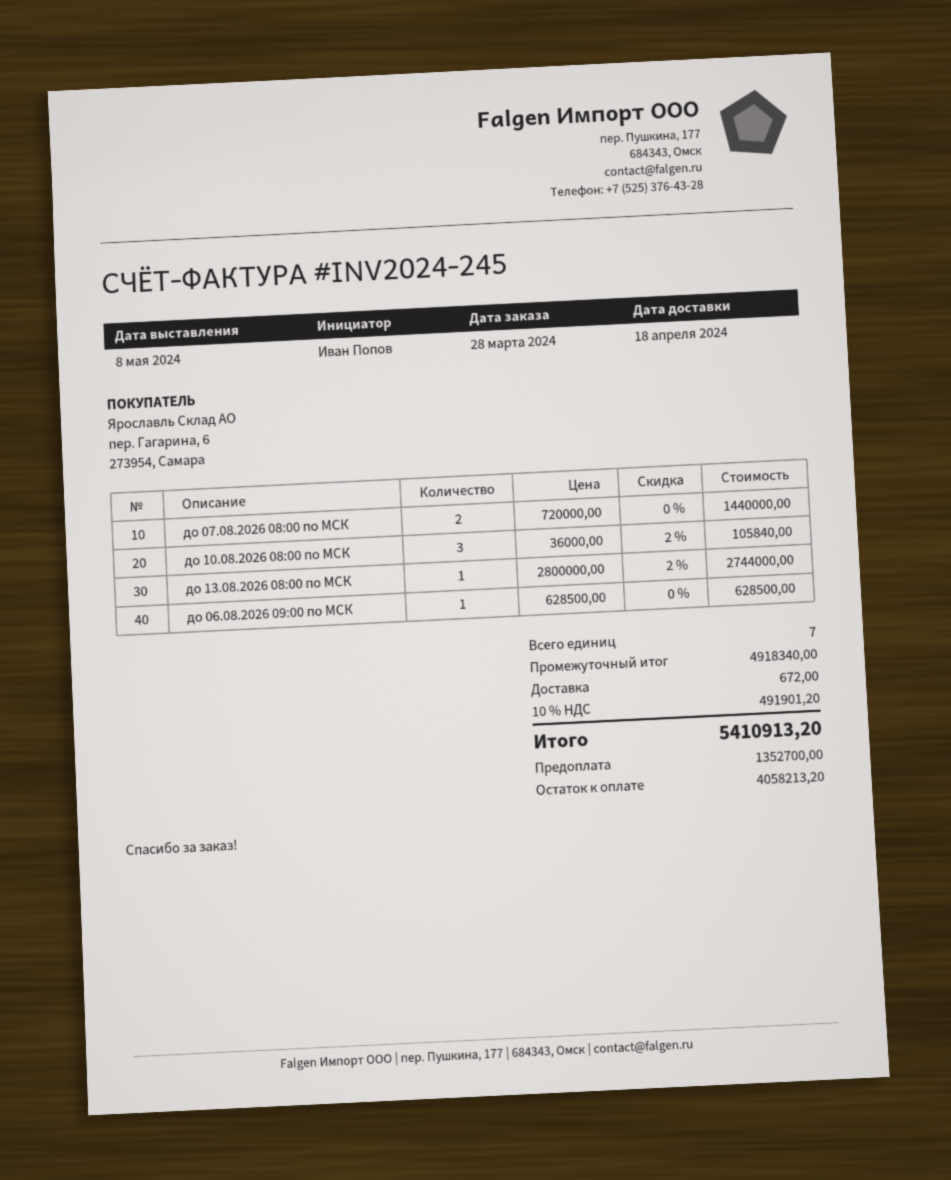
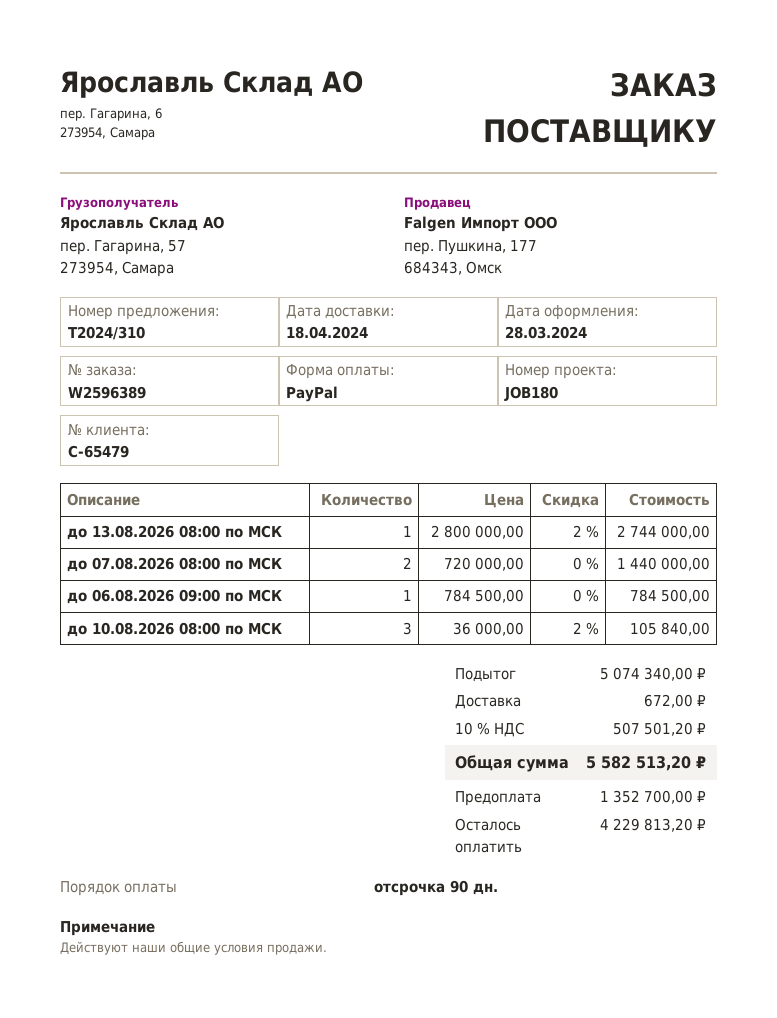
до 06.08.2026 09:00 по МСК: 1 x 628500.00 = 628500.00 -> 1 x 784500.00 = 784500.00
subtotal: 4918340.00 -> 5074340.00
tax: 10% = 491901.20 -> 10% = 507501.20
total: 5410913.20 -> 5582513.20
balance: 4058213.20 -> 4229813.20

